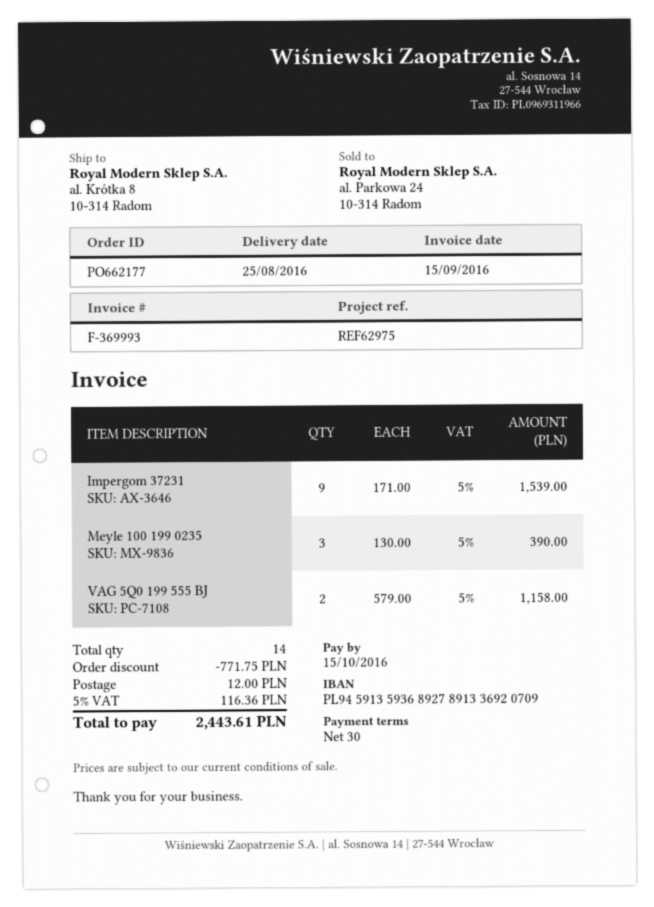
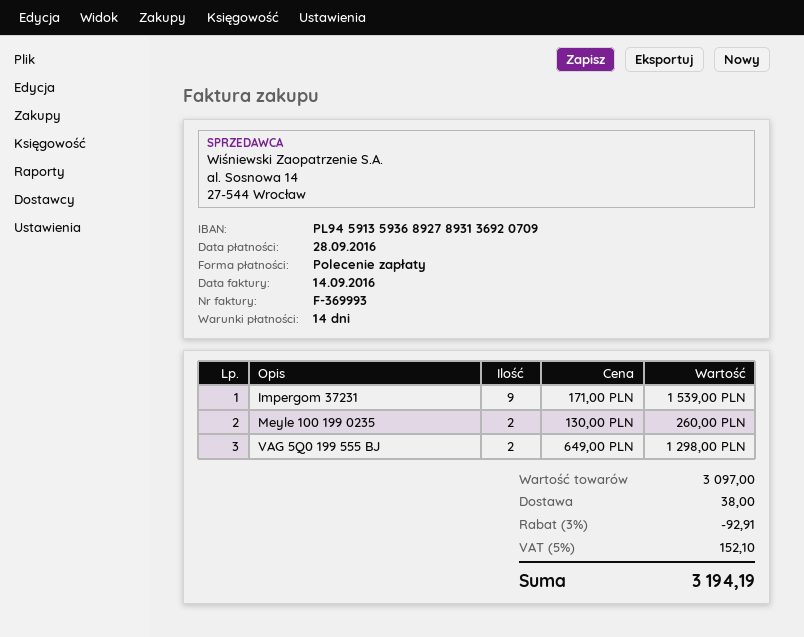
invoice date: 2016-09-15 -> 2016-09-14
payment terms: 30 days -> 14 days
due date: 2016-10-15 -> 2016-09-28
bank account: PL94591359368927891336920709 -> PL94591359368927893136920709
Meyle 100 199 0235: 3 x 130.00 = 390.00 -> 2 x 130.00 = 260.00
VAG 5Q0 199 555 BJ: 2 x 579.00 = 1158.00 -> 2 x 649.00 = 1298.00
discount: 771.75 -> 92.91
shipping: 12.00 -> 38.00
tax: 5% = 116.36 -> 5% = 152.10
total: 2443.61 -> 3194.19

